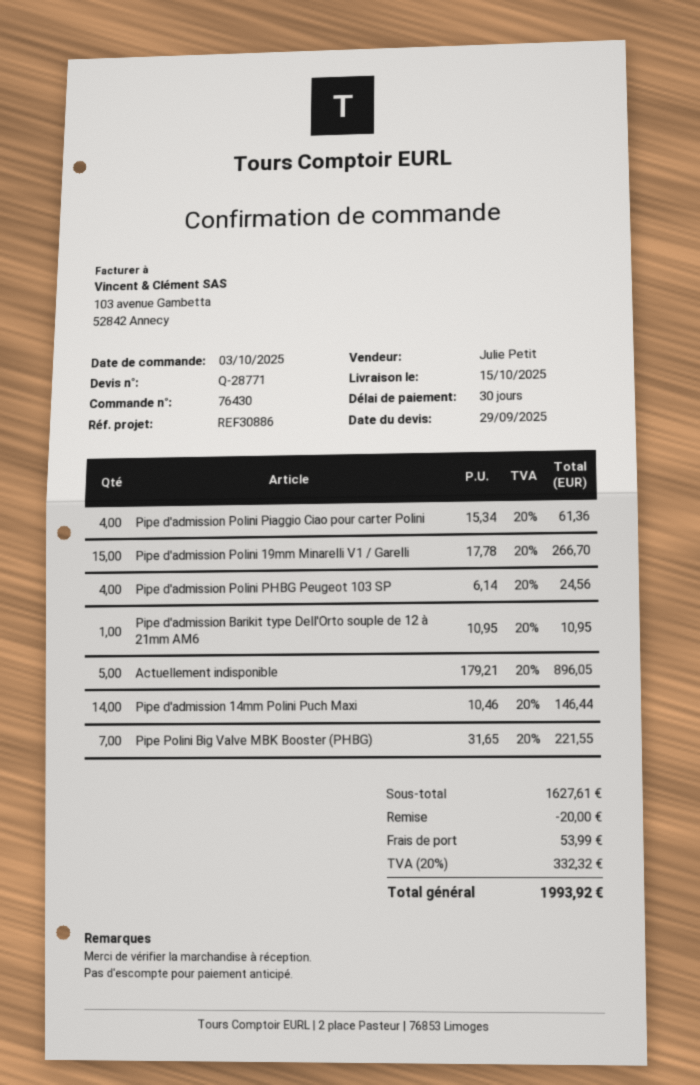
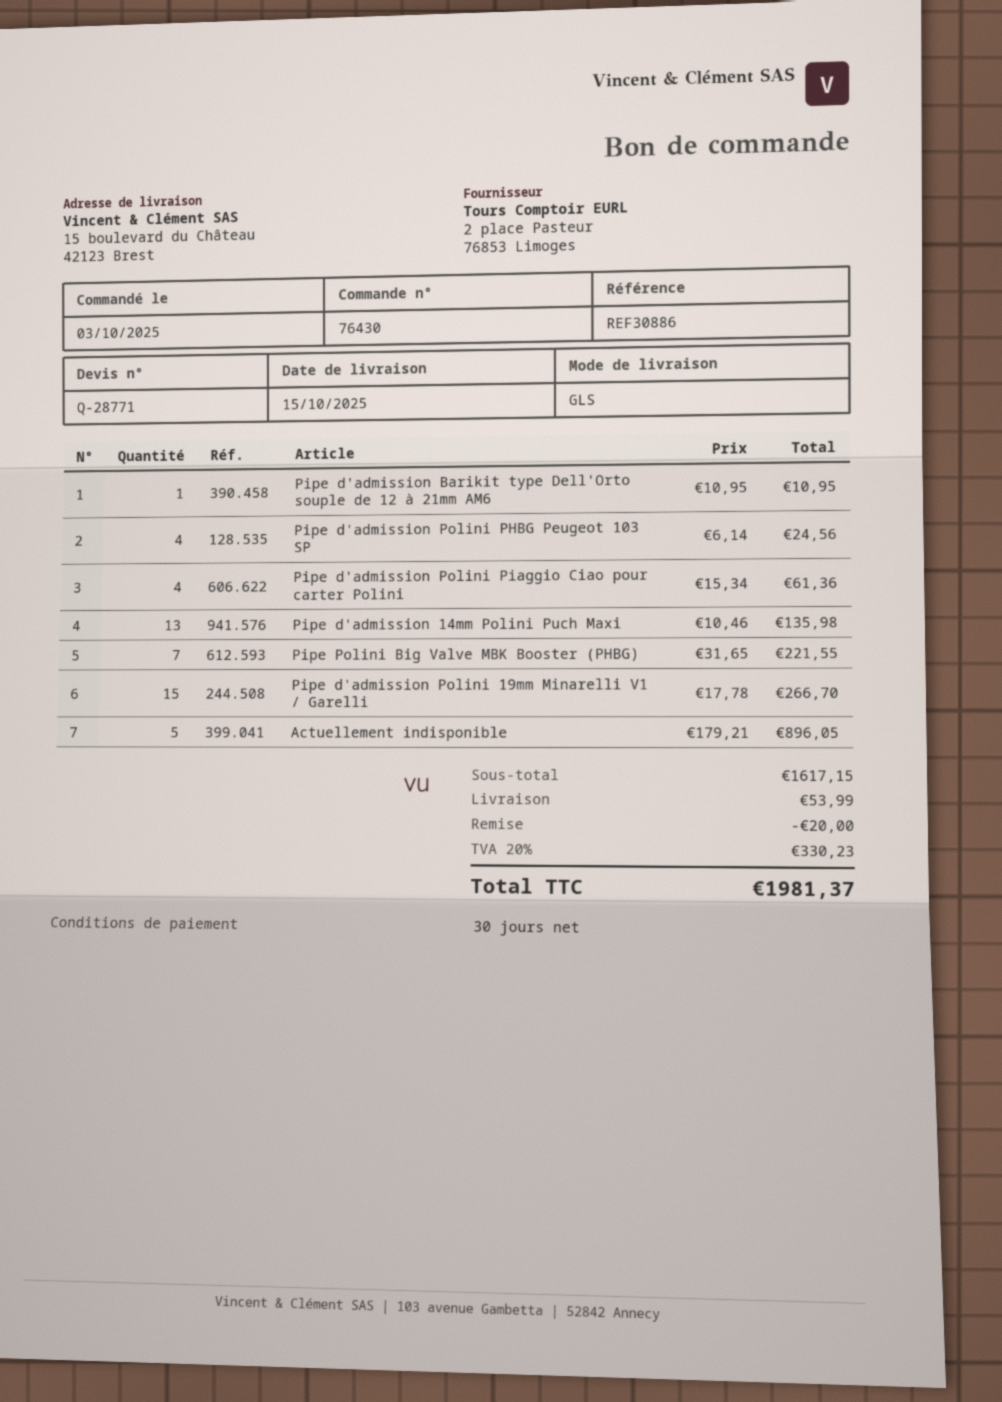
Pipe d'admission 14mm Polini Puch Maxi: 14 x 10.46 = 146.44 -> 13 x 10.46 = 135.98
subtotal: 1627.61 -> 1617.15
tax: 20% = 332.32 -> 20% = 330.23
total: 1993.92 -> 1981.37

